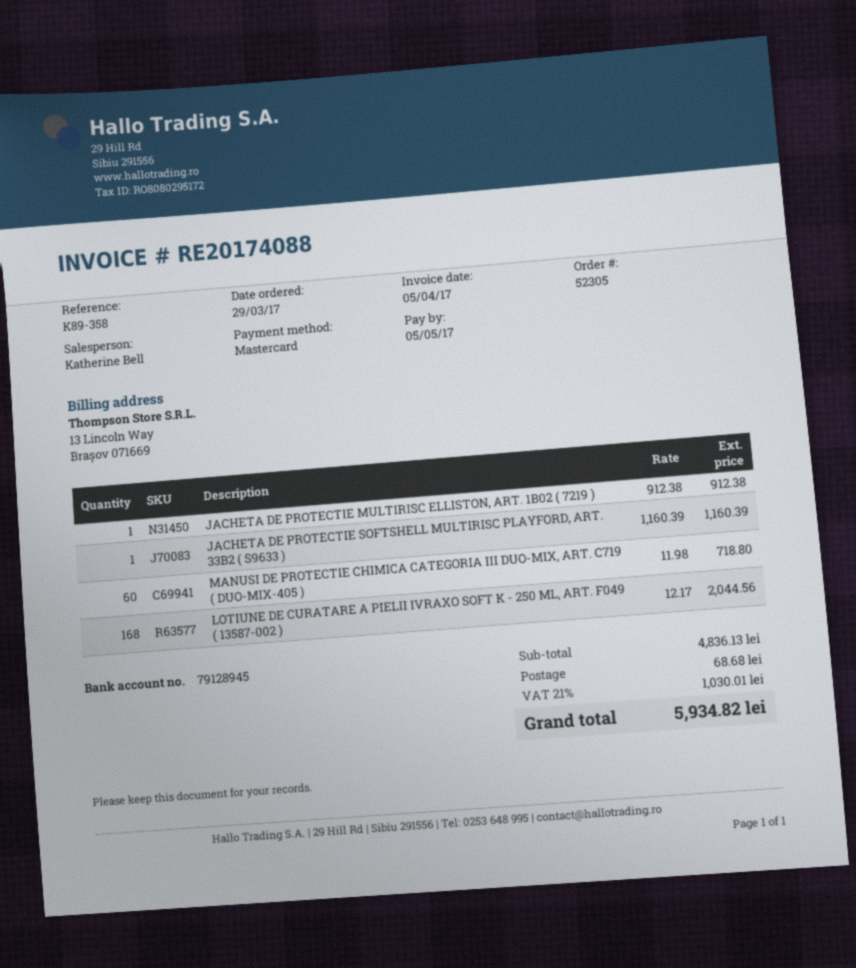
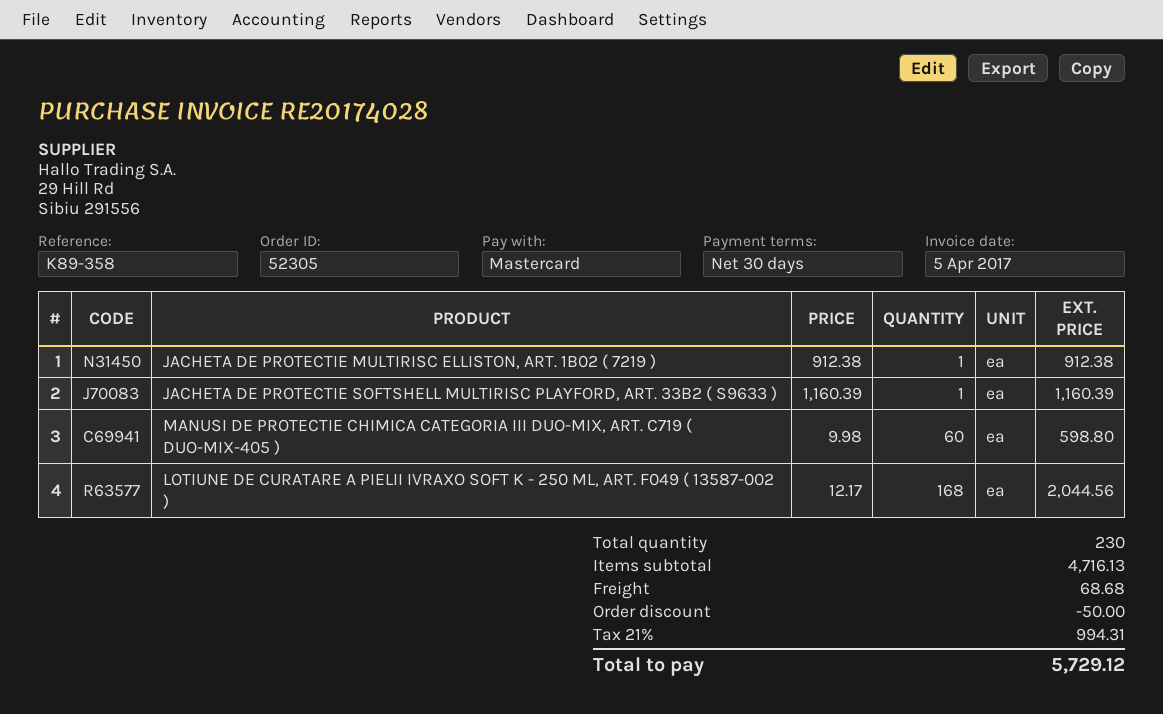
invoice number: RE20174088 -> RE20174028
MANUSI DE PROTECTIE CHIMICA CATEGORIA III DUO-MIX, ART. C719 ( DUO-MIX-405 ): 60 x 11.98 = 718.80 -> 60 x 9.98 = 598.80
subtotal: 4836.13 -> 4716.13
discount: none -> 50.00
tax: 21% = 1030.01 -> 21% = 994.31
total: 5934.82 -> 5729.12

